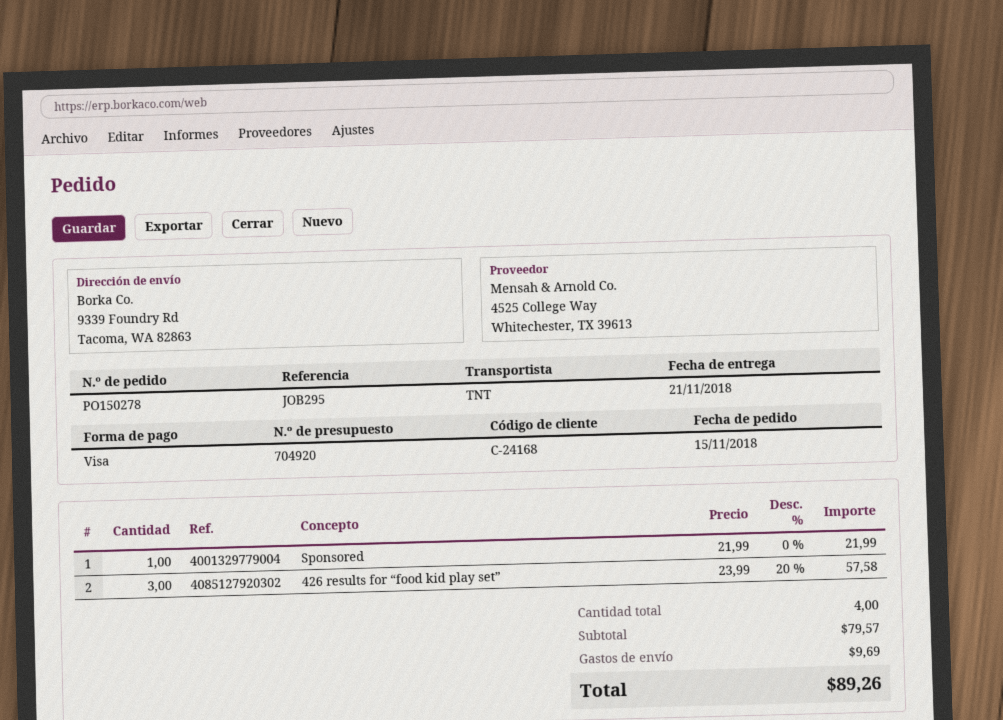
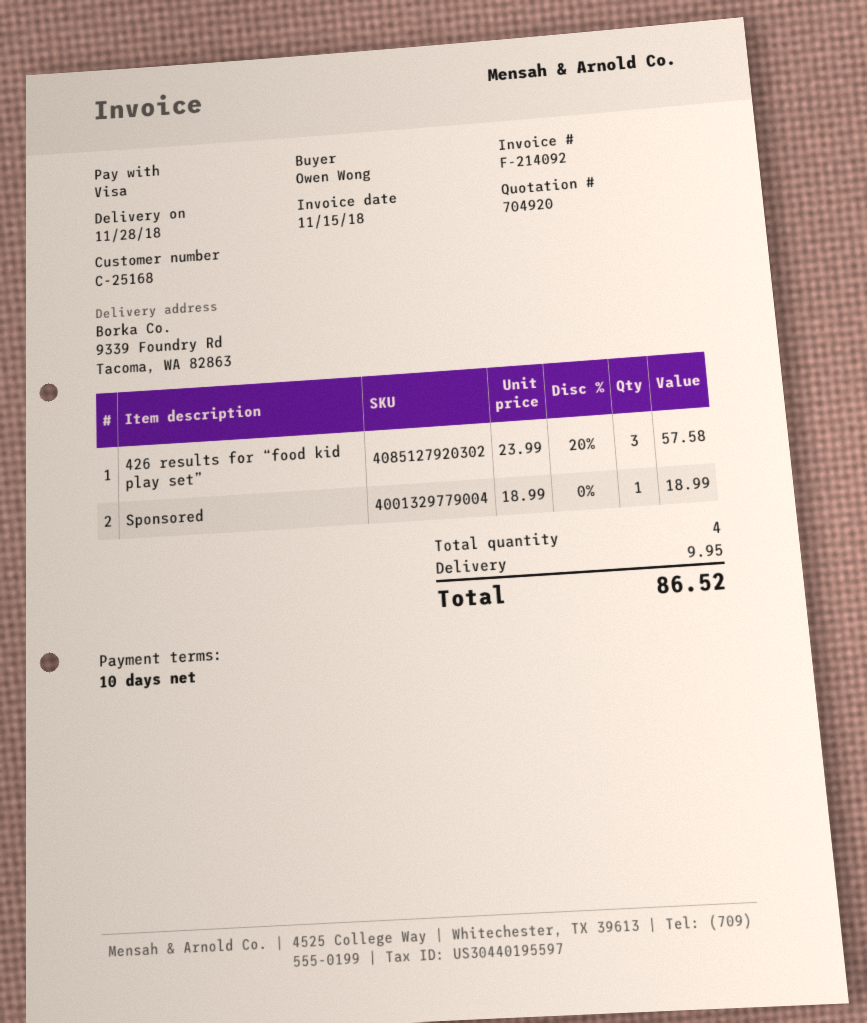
delivery date: 2018-11-21 -> 2018-11-28
customer number: C-24168 -> C-25168
Sponsored: 1 x 21.99 = 21.99 -> 1 x 18.99 = 18.99
shipping: 9.69 -> 9.95
total: 89.26 -> 86.52

